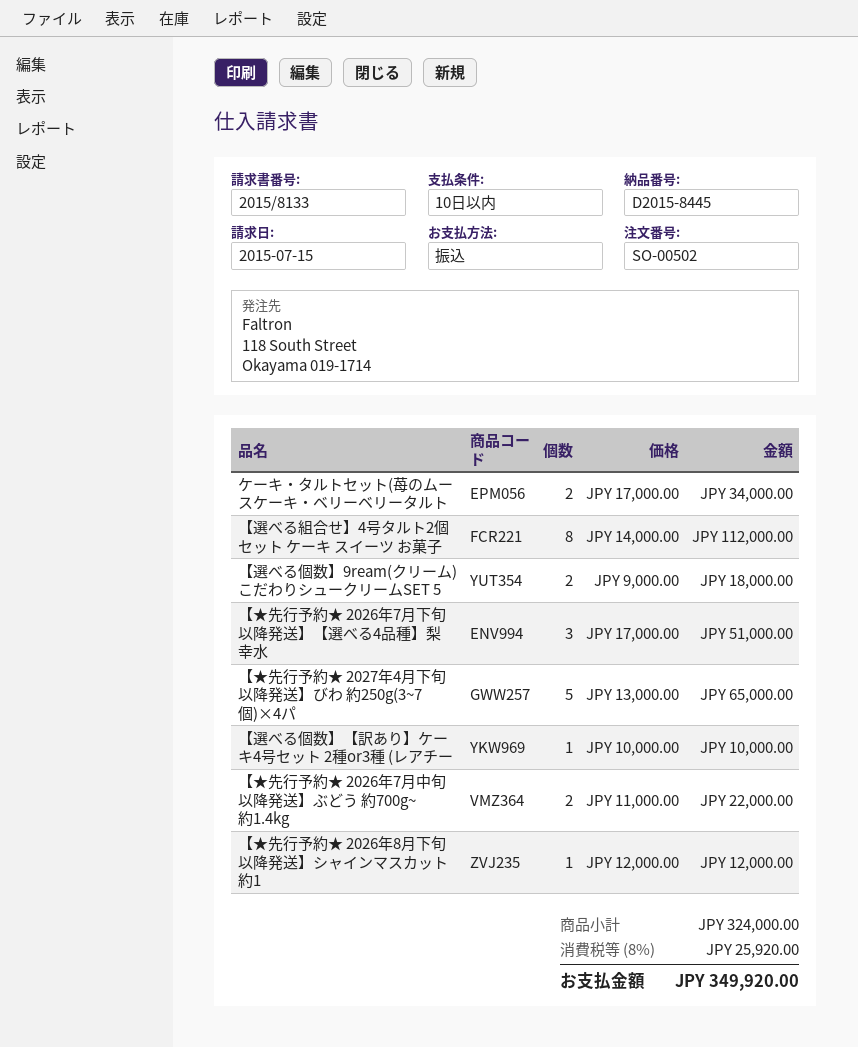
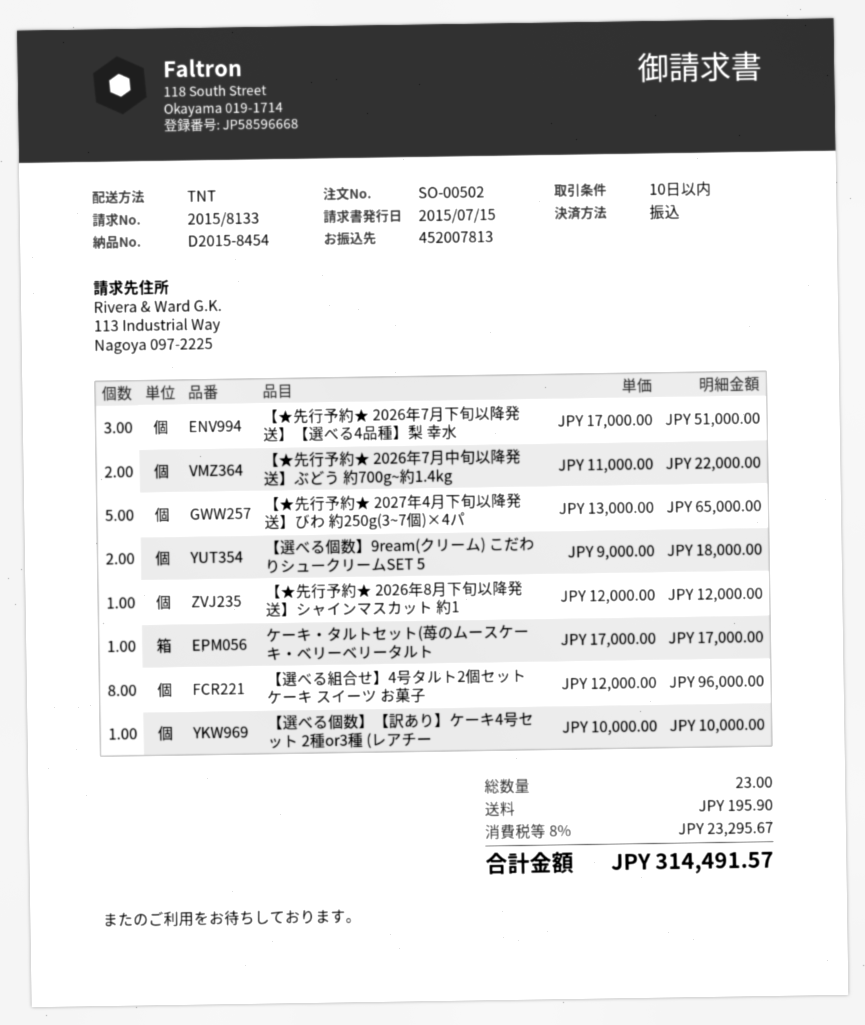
delivery note number: D2015-8445 -> D2015-8454
ケーキ・タルトセット(苺のムースケーキ・ベリーベリータルト: 2 x 17000.00 = 34000.00 -> 1 x 17000.00 = 17000.00
【選べる組合せ】4号タルト2個セット ケーキ スイーツ お菓子: 8 x 14000.00 = 112000.00 -> 8 x 12000.00 = 96000.00
shipping: none -> 195.90
tax: 8% = 25920.00 -> 8% = 23295.67
total: 349920.00 -> 314491.57

